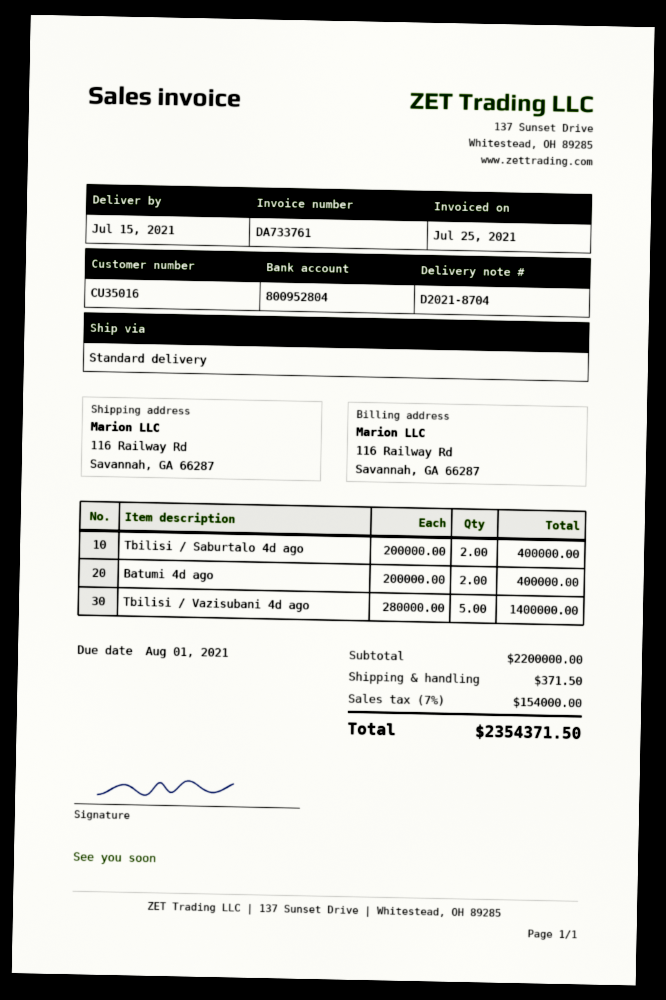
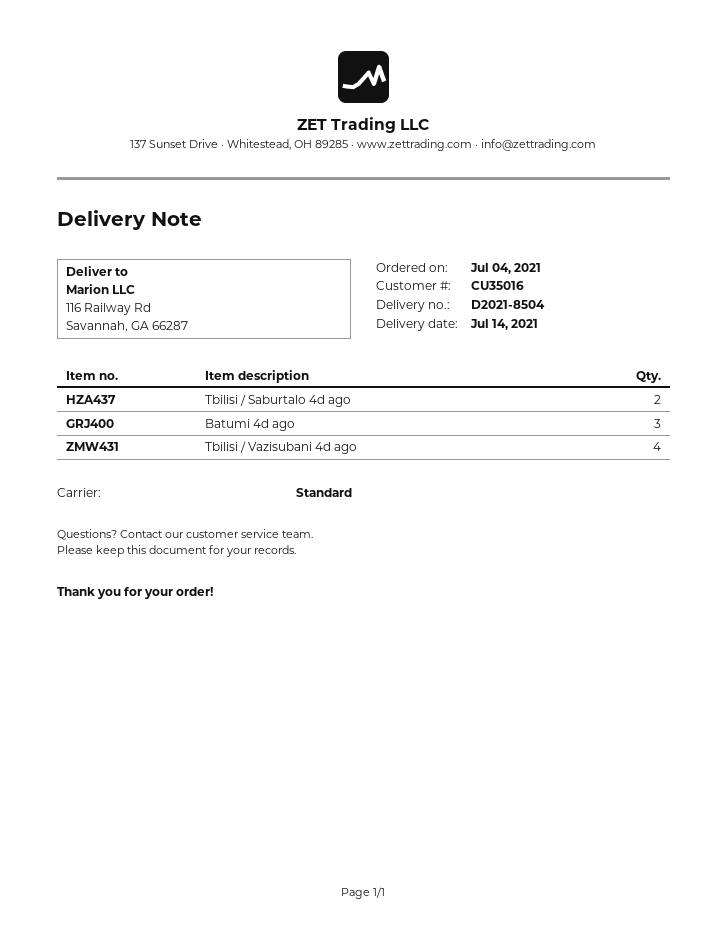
delivery note number: D2021-8704 -> D2021-8504
delivery date: 2021-07-15 -> 2021-07-14
Batumi 4d ago: 2 -> 3
Tbilisi / Vazisubani 4d ago: 5 -> 4

